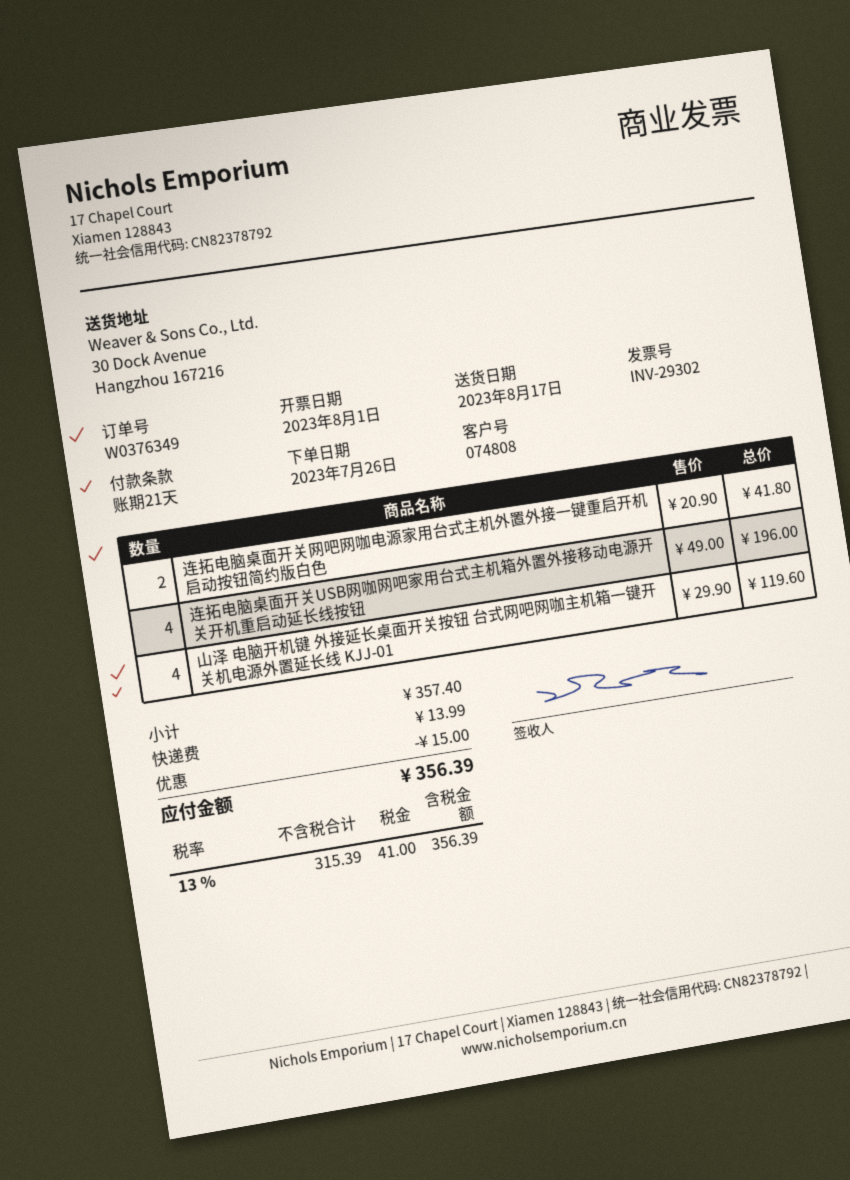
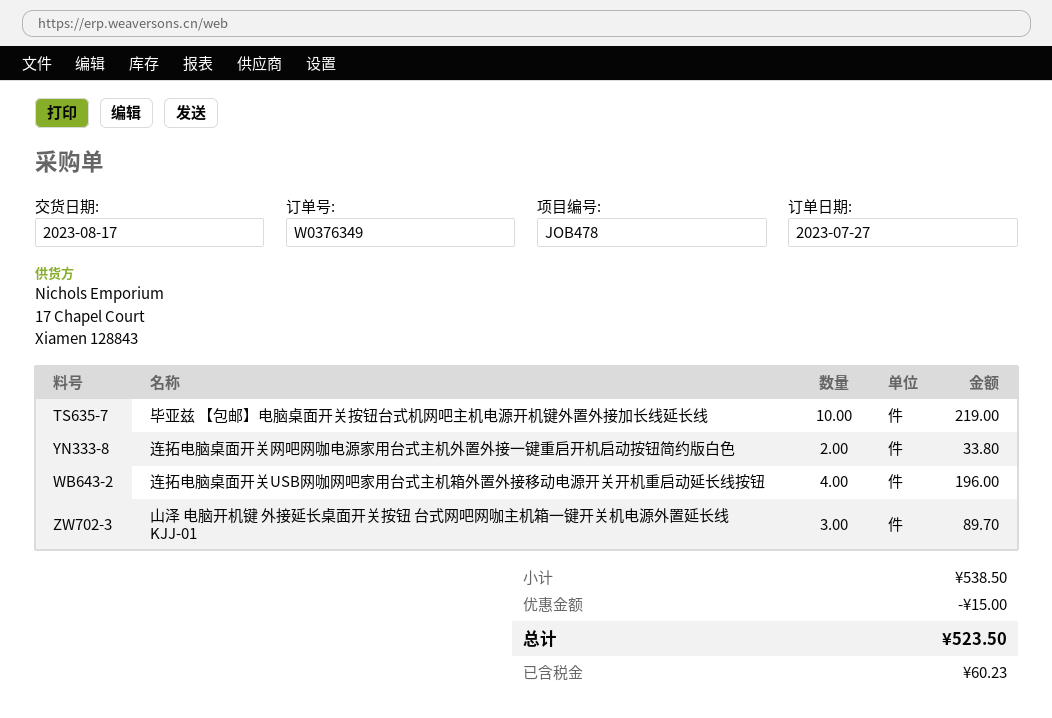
order date: 2023-07-26 -> 2023-07-27
连拓电脑桌面开关网吧网咖电源家用台式主机外置外接一键重启开机启动按钮简约版白色: 2 for 41.80 -> 2 for 33.80
山泽 电脑开机键 外接延长桌面开关按钮 台式网吧网咖主机箱一键开关机电源外置延长线 KJJ-01: 4 for 119.60 -> 3 for 89.70
毕亚兹 【包邮】电脑桌面开关按钮台式机网吧主机电源开机键外置外接加长线延长线: none -> 10 for 219.00
subtotal: 357.40 -> 538.50
shipping: 13.99 -> none
tax: 41.00 -> 60.23
total: 356.39 -> 523.50

